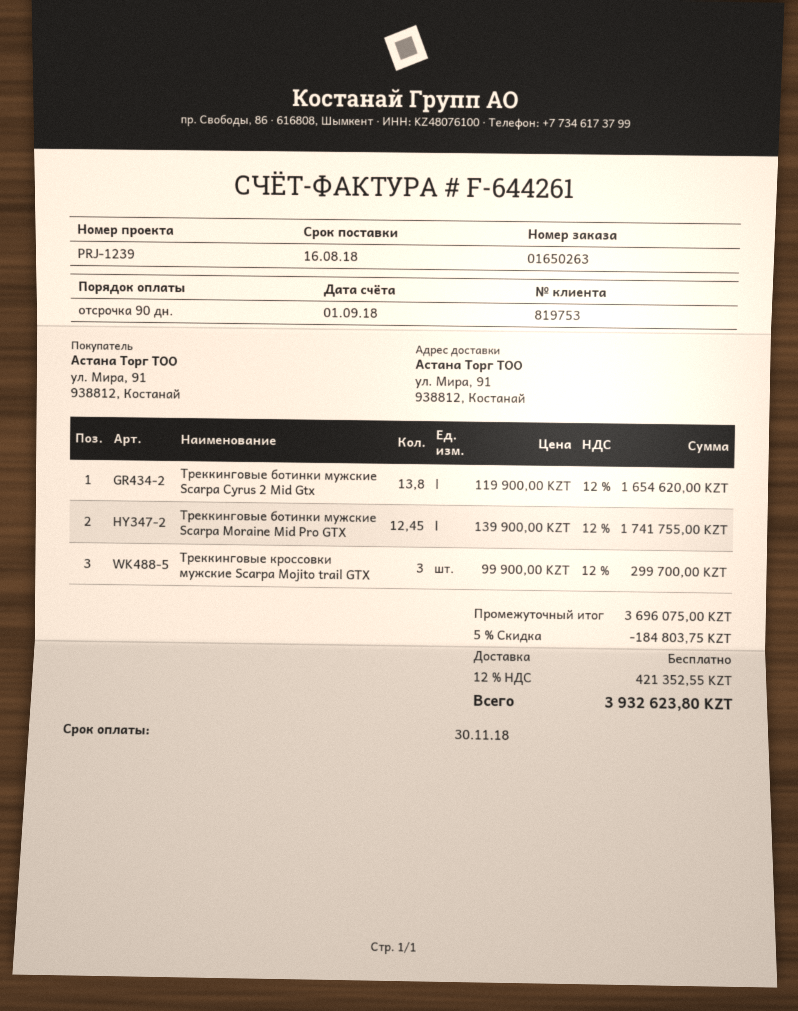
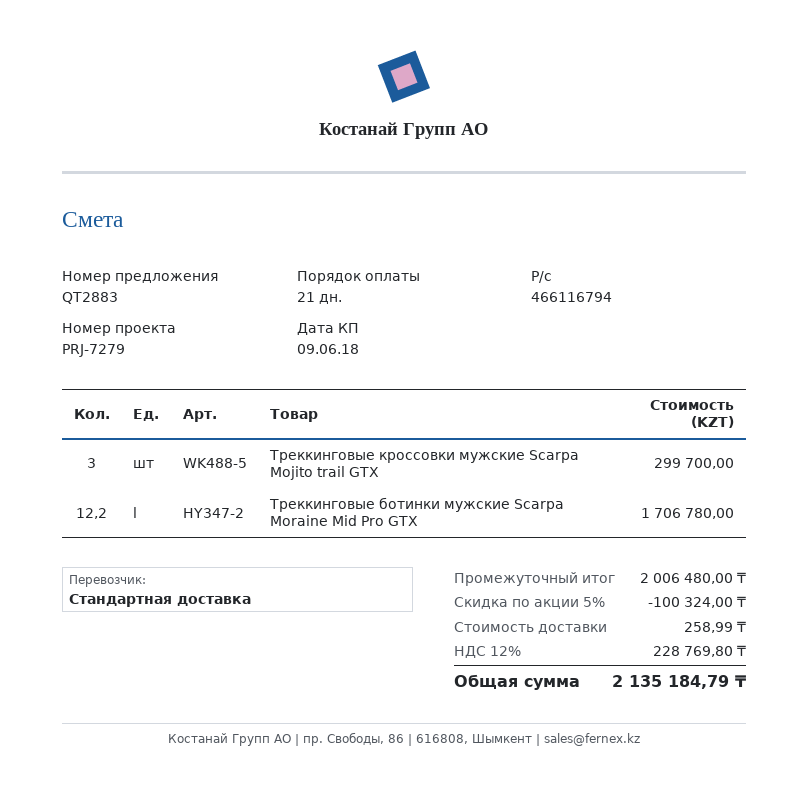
payment terms: 90 days -> 21 days
reference: PRJ-1239 -> PRJ-7279
Треккинговые ботинки мужские Scarpa Cyrus 2 Mid Gtx: 13.8 for 1654620.00 -> none
Треккинговые ботинки мужские Scarpa Moraine Mid Pro GTX: 12.45 for 1741755.00 -> 12.2 for 1706780.00
subtotal: 3696075.00 -> 2006480.00
discount: 5% = 184803.75 -> 5% = 100324.00
shipping: 0.00 -> 258.99
tax: 12% = 421352.55 -> 12% = 228769.80
total: 3932623.80 -> 2135184.79

